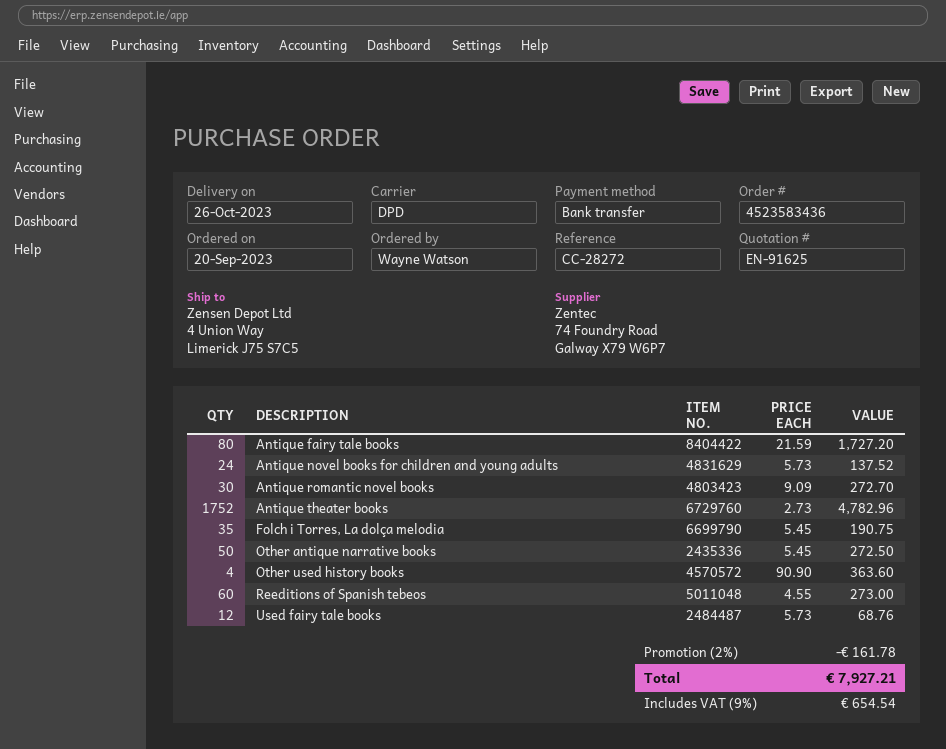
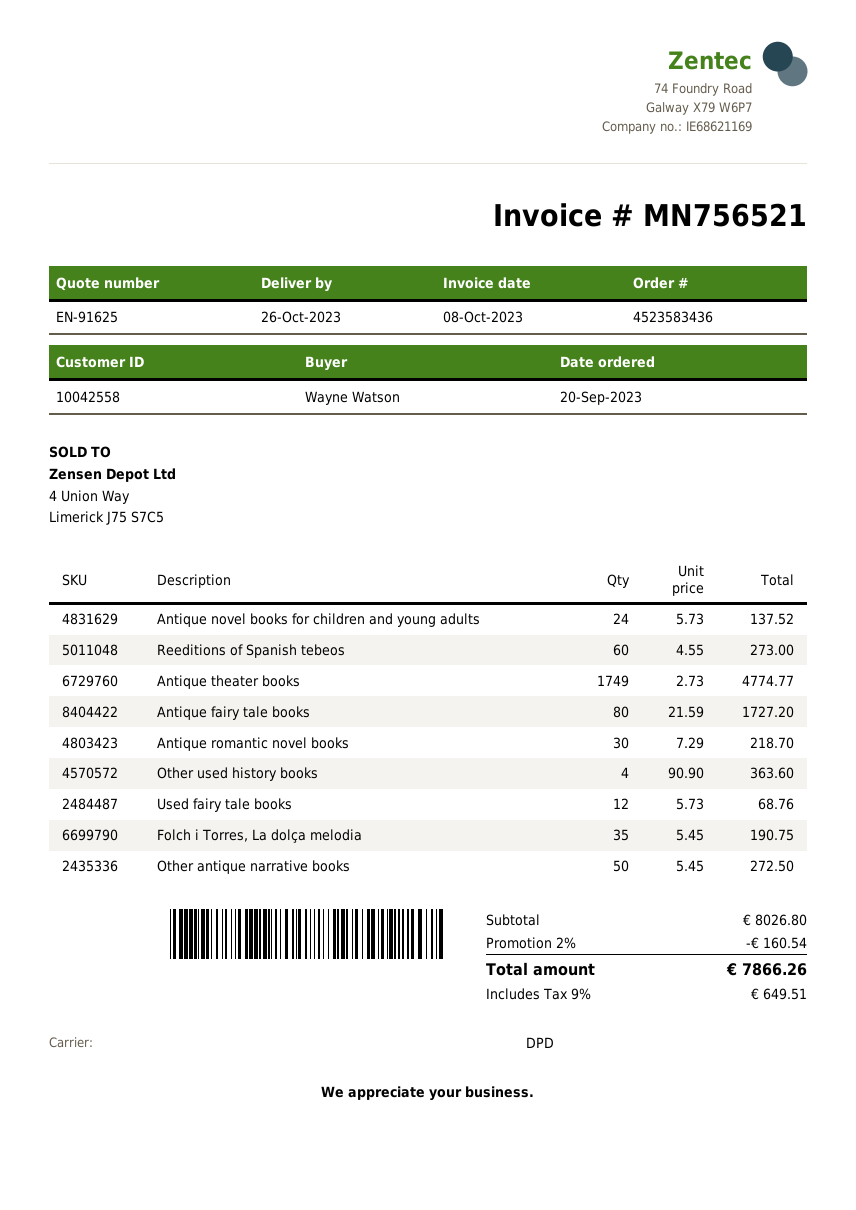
Antique romantic novel books: 30 x 9.09 = 272.70 -> 30 x 7.29 = 218.70
Antique theater books: 1752 x 2.73 = 4782.96 -> 1749 x 2.73 = 4774.77
discount: 2% = 161.78 -> 2% = 160.54
tax: 9% = 654.54 -> 9% = 649.51
total: 7927.21 -> 7866.26

